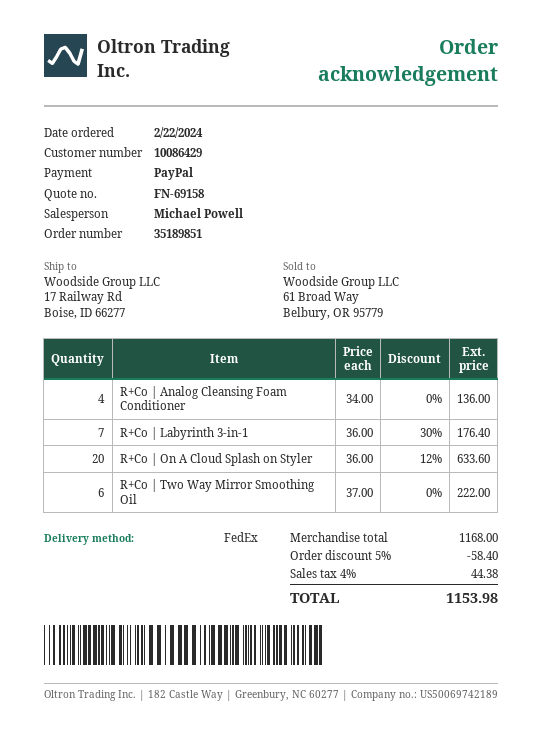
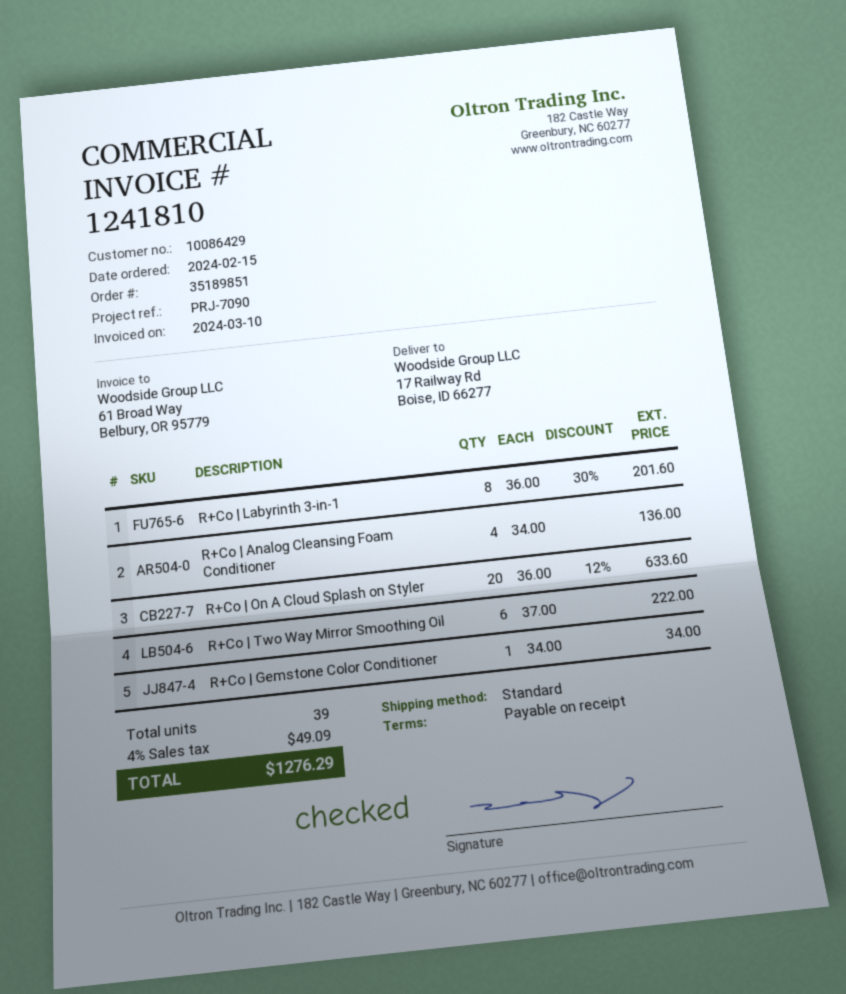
order date: 2024-02-22 -> 2024-02-15
shipping method: FedEx -> standard
R+Co | Labyrinth 3-in-1: 7 x 36.00 - 30% = 176.40 -> 8 x 36.00 - 30% = 201.60
R+Co | Gemstone Color Conditioner: none -> 1 x 34.00 = 34.00
discount: 5% = 58.40 -> none
tax: 4% = 44.38 -> 4% = 49.09
total: 1153.98 -> 1276.29

